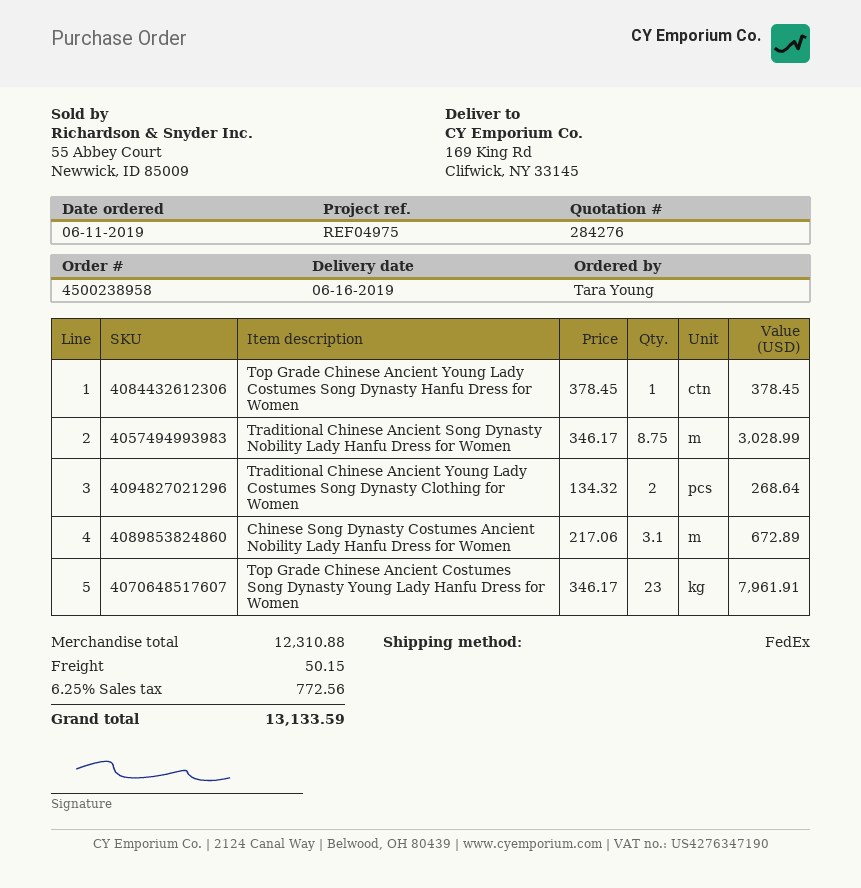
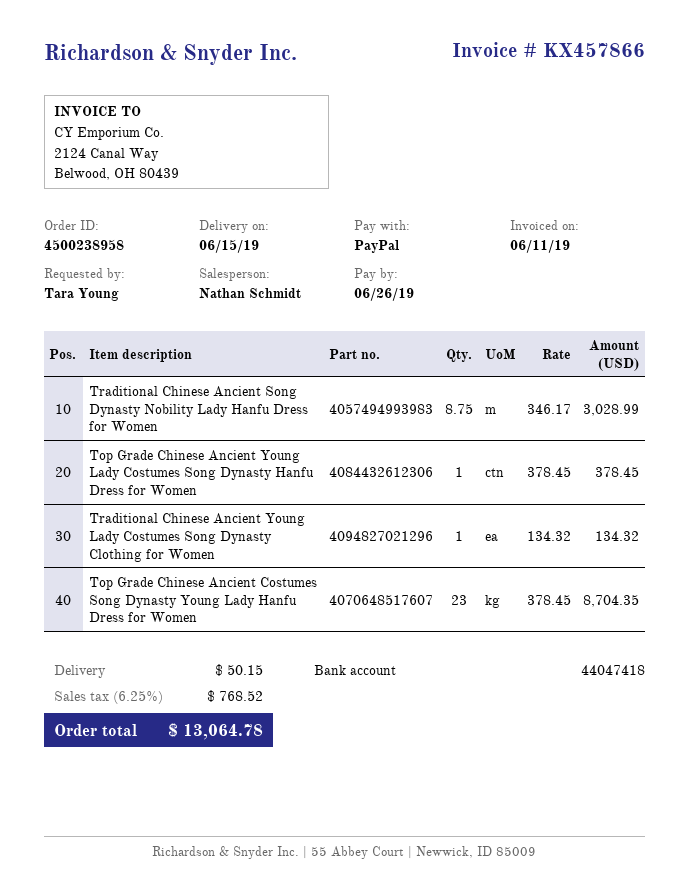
delivery date: 2019-06-16 -> 2019-06-15
Traditional Chinese Ancient Young Lady Costumes Song Dynasty Clothing for Women: 2 x 134.32 = 268.64 -> 1 x 134.32 = 134.32
Chinese Song Dynasty Costumes Ancient Nobility Lady Hanfu Dress for Women: 3.1 x 217.06 = 672.89 -> none
Top Grade Chinese Ancient Costumes Song Dynasty Young Lady Hanfu Dress for Women: 23 x 346.17 = 7961.91 -> 23 x 378.45 = 8704.35
tax: 6.25% = 772.56 -> 6.25% = 768.52
total: 13133.59 -> 13064.78

